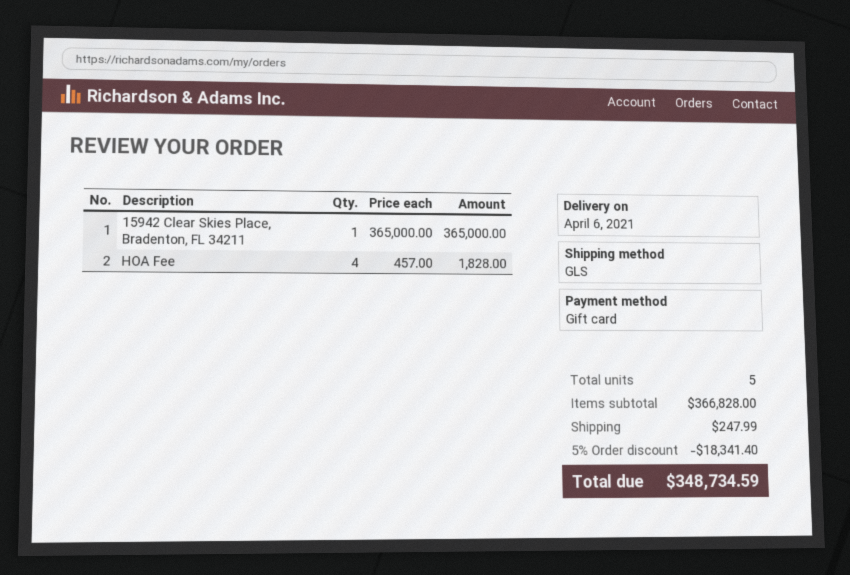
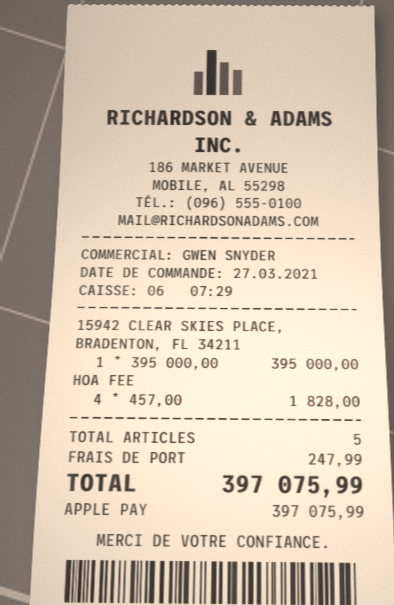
payment method: gift card -> Apple Pay
15942 Clear Skies Place, Bradenton, FL 34211: 1 x 365000.00 = 365000.00 -> 1 x 395000.00 = 395000.00
discount: 5% = 18341.40 -> none
total: 348734.59 -> 397075.99

